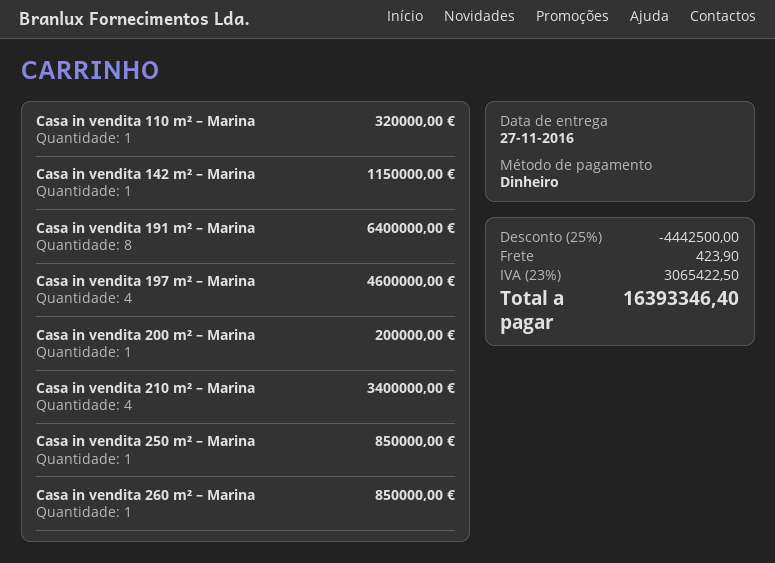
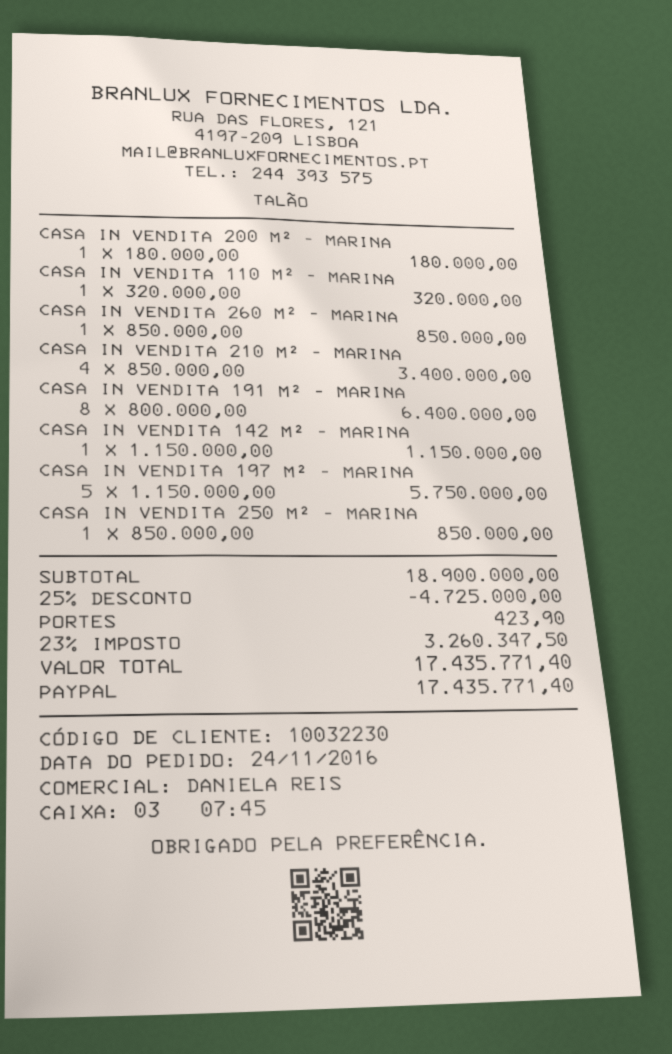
payment method: cash -> PayPal
Casa in vendita 197 m² – Marina: 4 for 4600000.00 -> 5 for 5750000.00
Casa in vendita 200 m² – Marina: 1 for 200000.00 -> 1 for 180000.00
discount: 25% = 4442500.00 -> 25% = 4725000.00
tax: 23% = 3065422.50 -> 23% = 3260347.50
total: 16393346.40 -> 17435771.40

